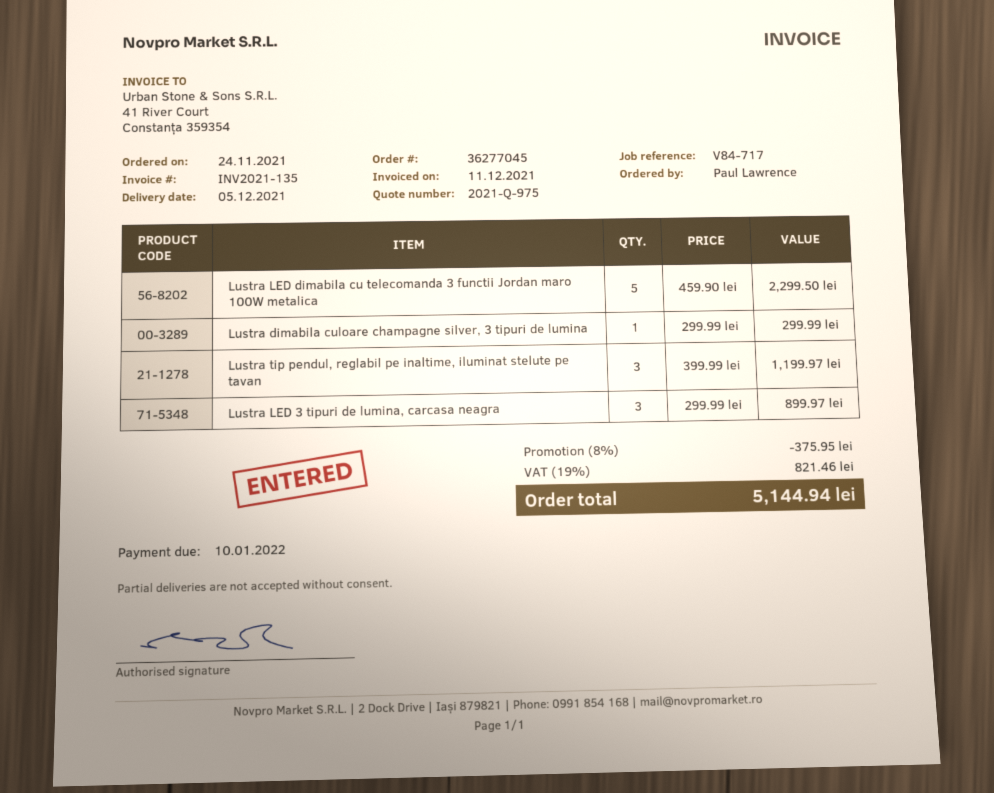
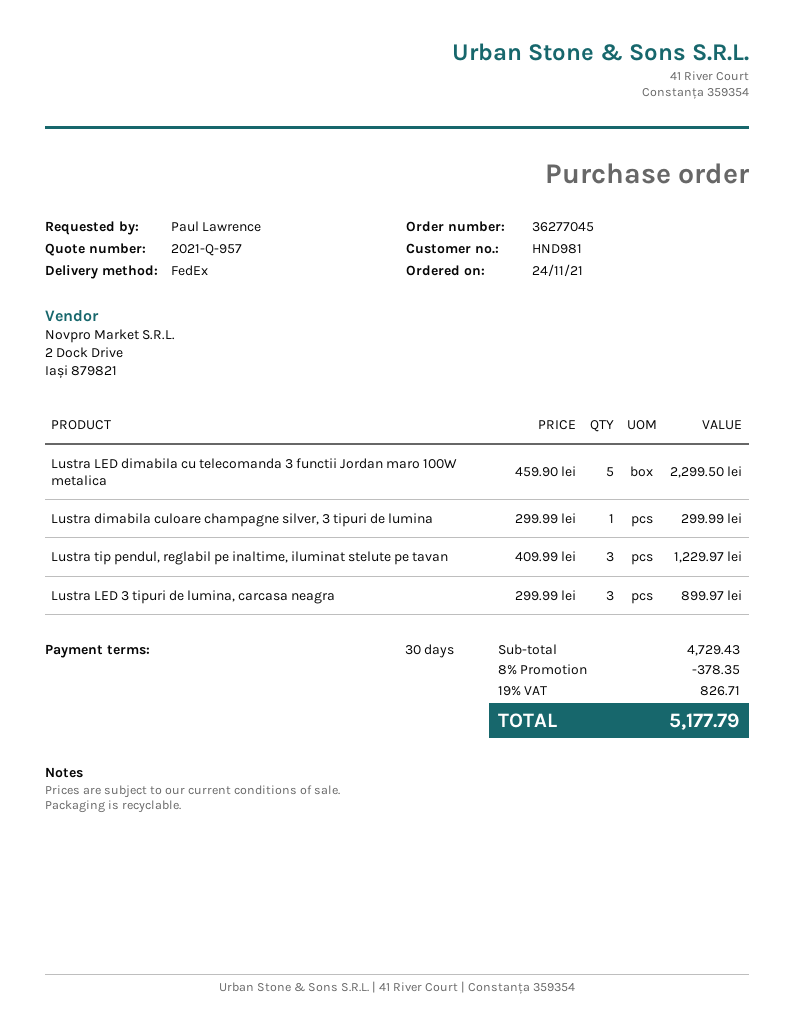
quote number: 2021-Q-975 -> 2021-Q-957
Lustra tip pendul, reglabil pe inaltime, iluminat stelute pe tavan: 3 x 399.99 = 1199.97 -> 3 x 409.99 = 1229.97
discount: 8% = 375.95 -> 8% = 378.35
tax: 19% = 821.46 -> 19% = 826.71
total: 5144.94 -> 5177.79

